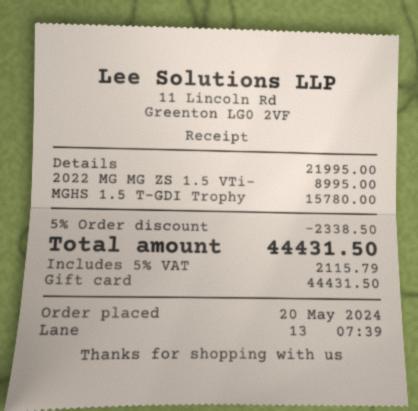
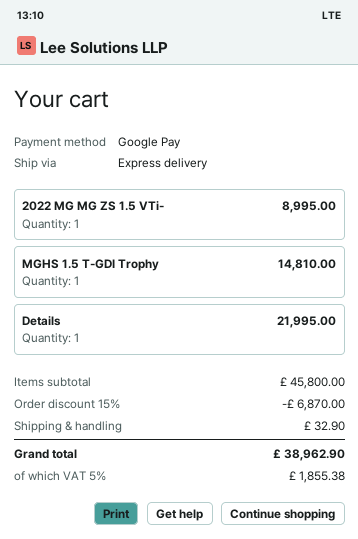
payment method: gift card -> Google Pay
MGHS 1.5 T-GDI Trophy: 1 for 15780.00 -> 1 for 14810.00
discount: 5% = 2338.50 -> 15% = 6870.00
shipping: none -> 32.90
tax: 5% = 2115.79 -> 5% = 1855.38
total: 44431.50 -> 38962.90

